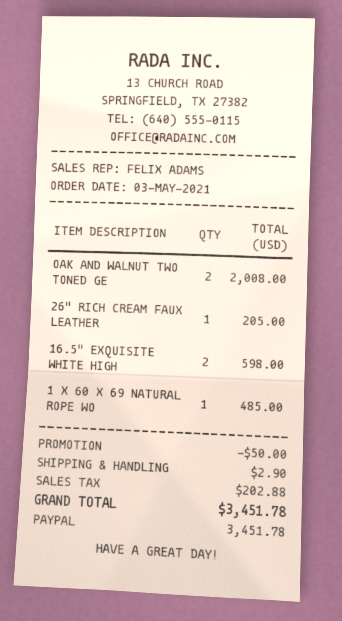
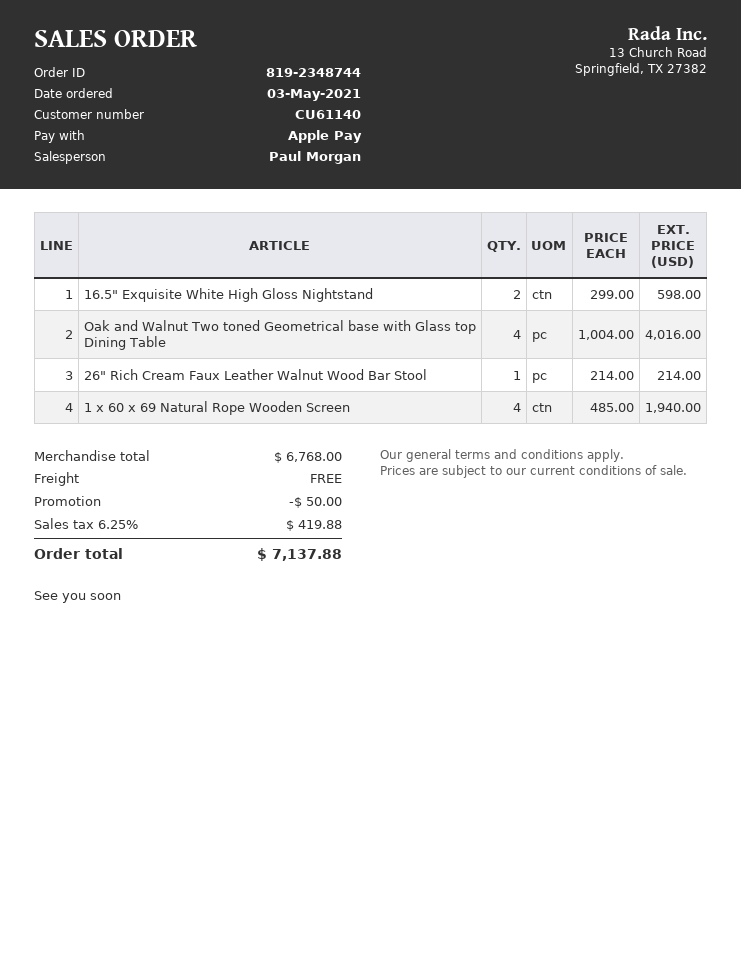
sales rep: FELIX ADAMS -> Paul Morgan
payment method: PayPal -> Apple Pay
OAK AND WALNUT TWO TONED GE: 2 for 2008.00 -> 4 for 4016.00
26" RICH CREAM FAUX LEATHER: 1 for 205.00 -> 1 for 214.00
1 X 60 X 69 NATURAL ROPE WO: 1 for 485.00 -> 4 for 1940.00
shipping: 2.90 -> 0.00
tax: 202.88 -> 419.88
total: 3451.78 -> 7137.88

